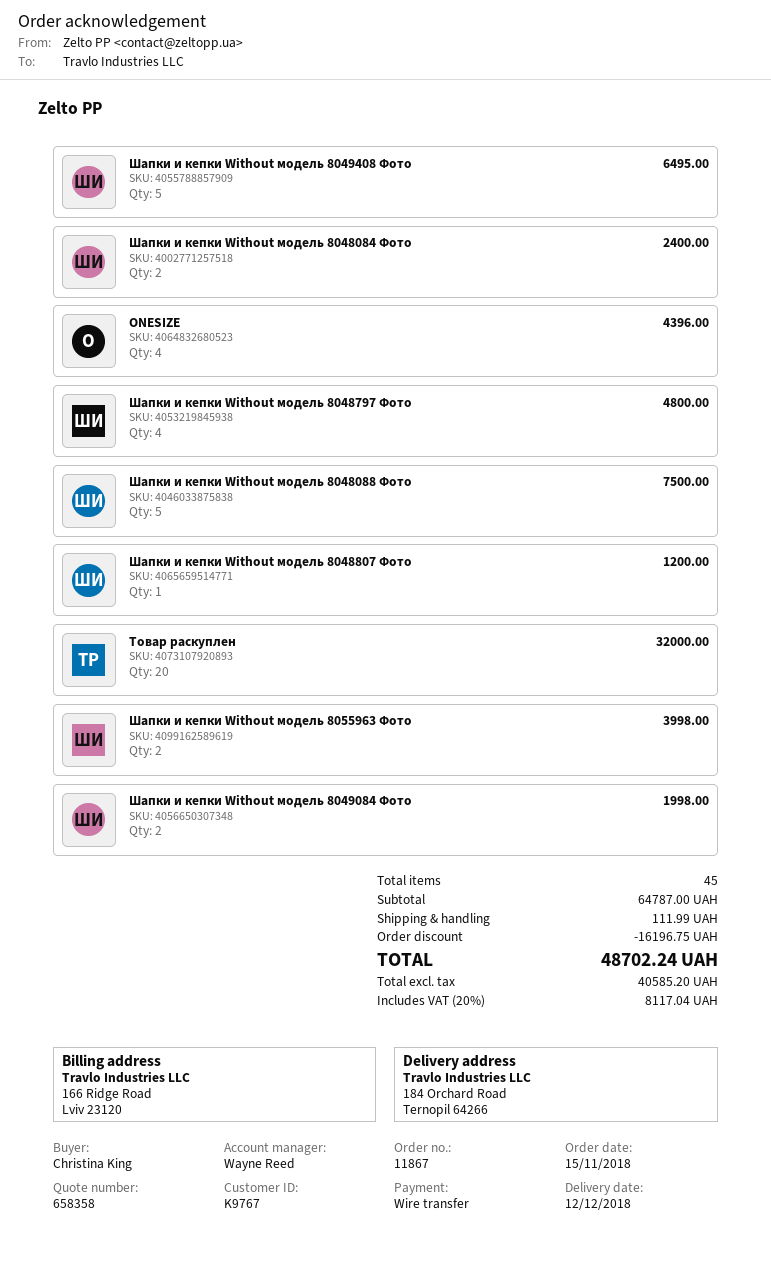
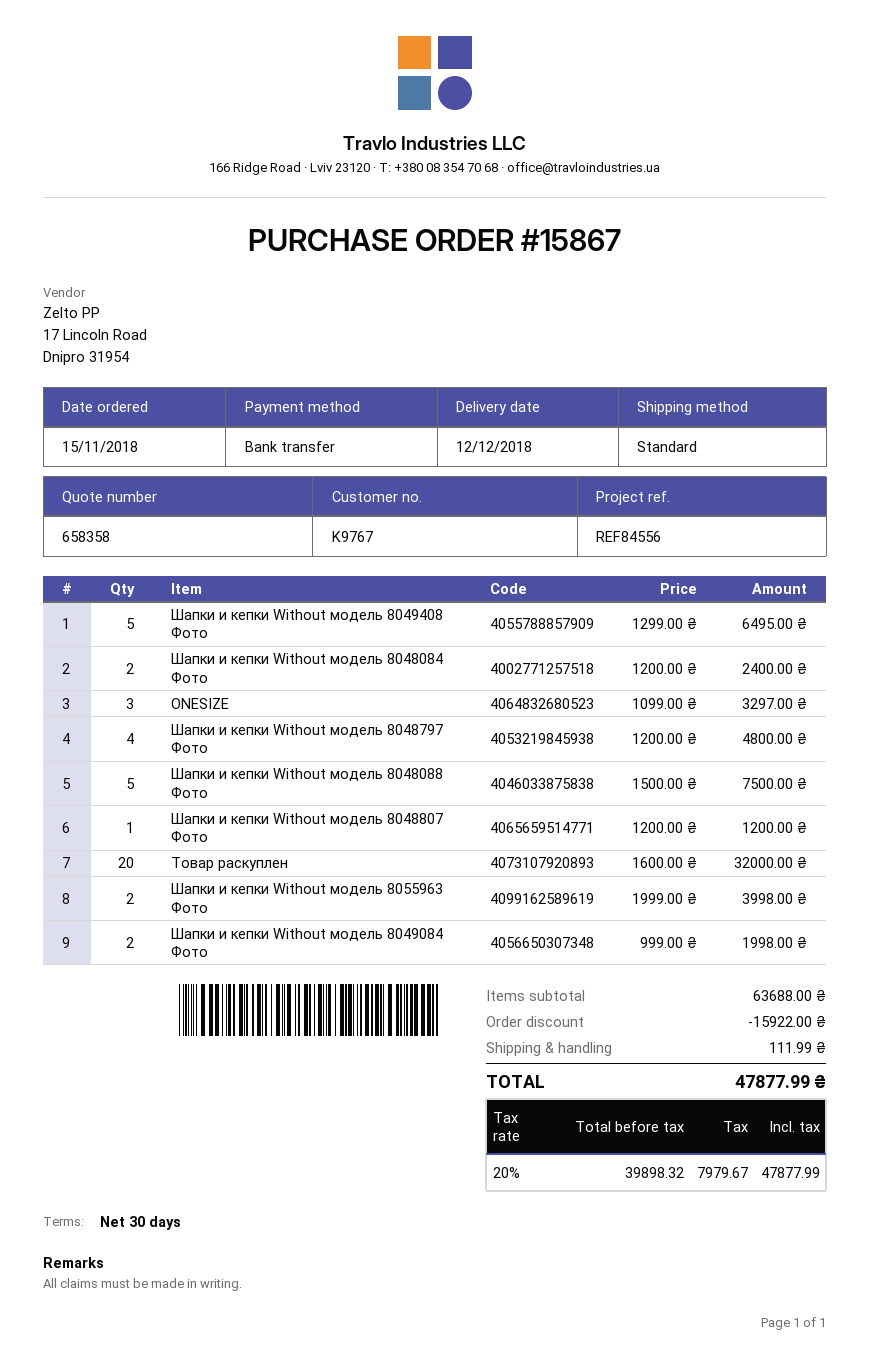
order number: 11867 -> 15867
ONESIZE: 4 for 4396.00 -> 3 for 3297.00
subtotal: 64787.00 -> 63688.00
discount: 16196.75 -> 15922.00
net: 40585.20 -> 39898.32
tax: 20% = 8117.04 -> 20% = 7979.67
total: 48702.24 -> 47877.99

